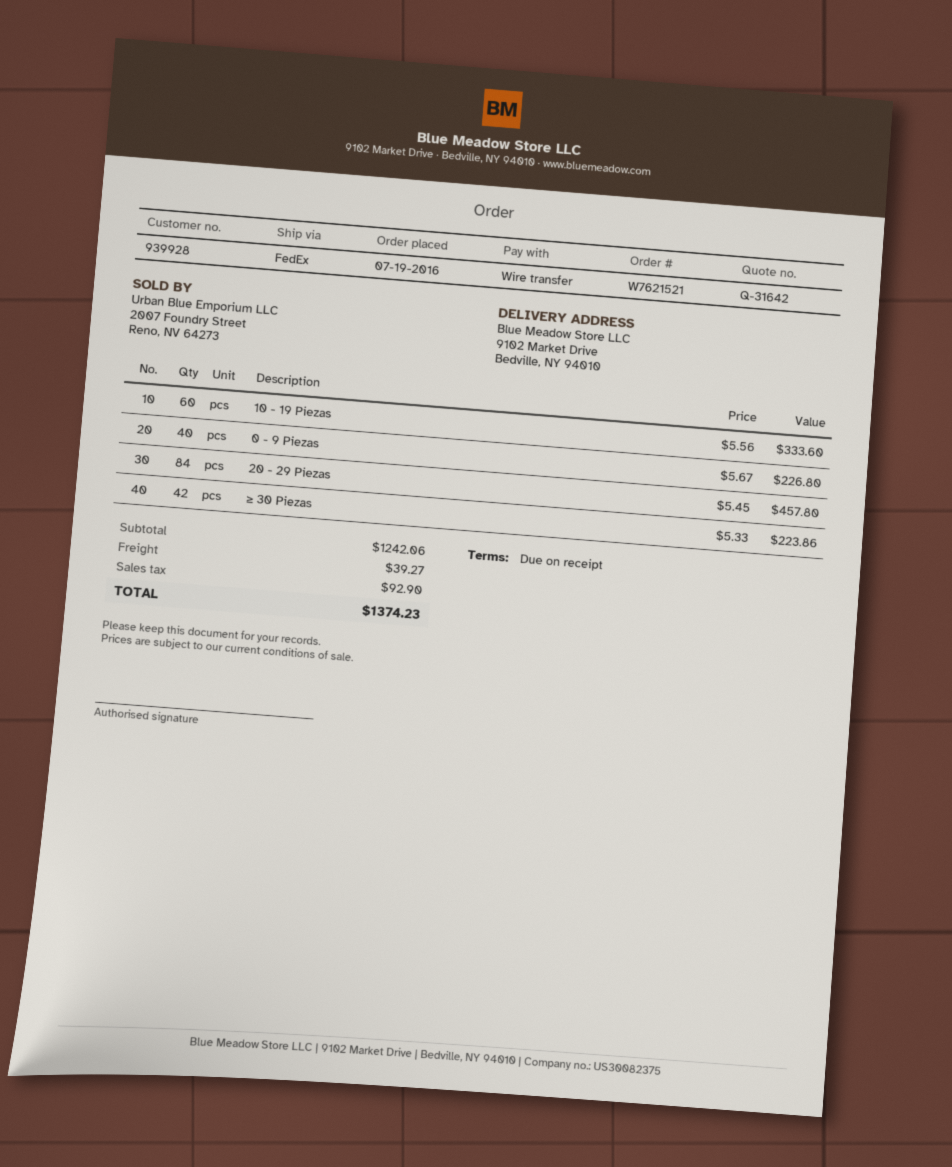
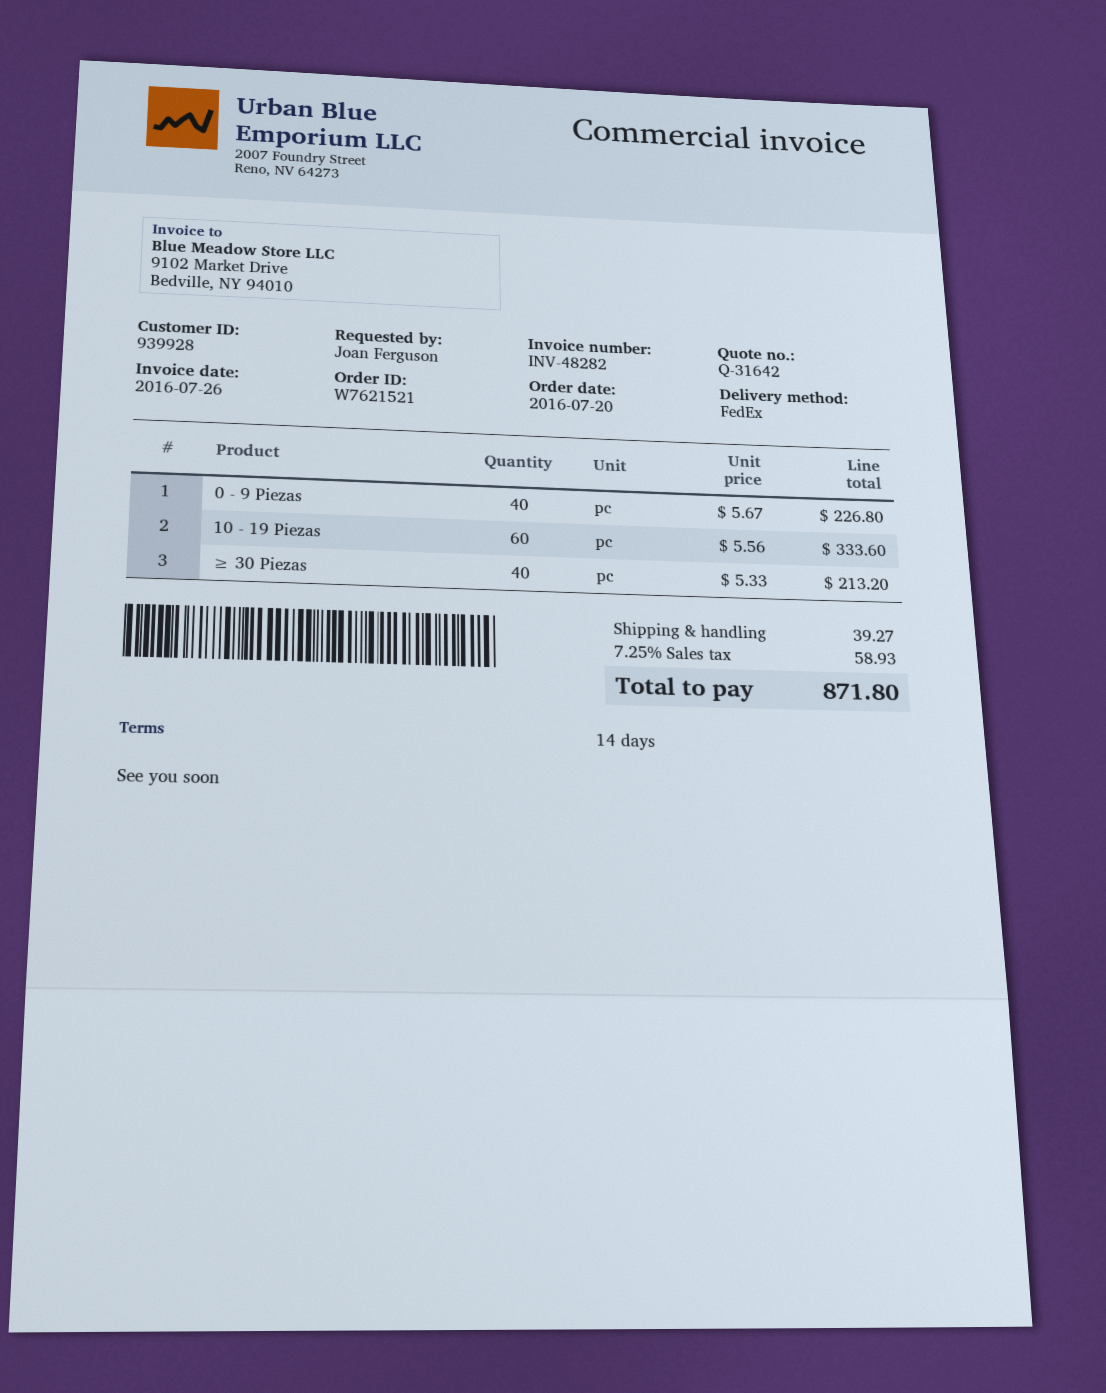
order date: 2016-07-19 -> 2016-07-20
payment terms: on receipt -> 14 days
20 - 29 Piezas: 84 x 5.45 = 457.80 -> none
≥ 30 Piezas: 42 x 5.33 = 223.86 -> 40 x 5.33 = 213.20
tax: 92.90 -> 58.93
total: 1374.23 -> 871.80

